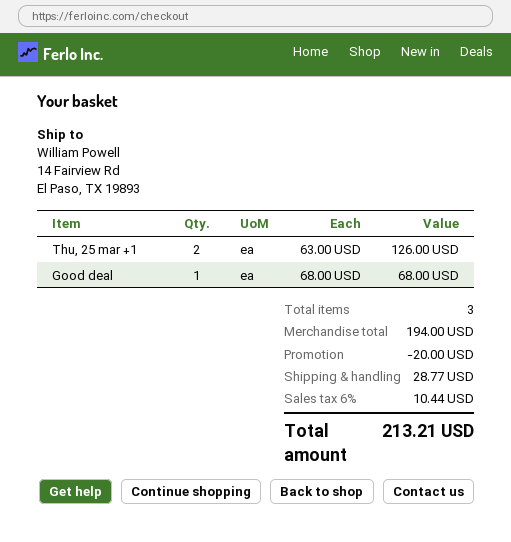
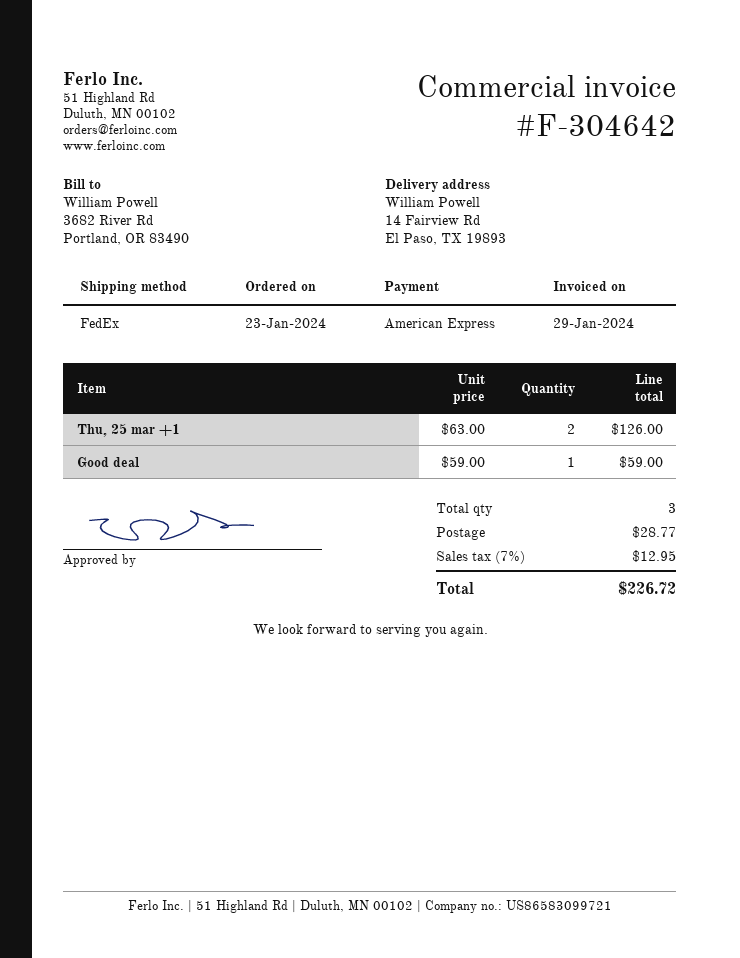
Good deal: 1 x 68.00 = 68.00 -> 1 x 59.00 = 59.00
discount: 20.00 -> none
tax: 6% = 10.44 -> 7% = 12.95
total: 213.21 -> 226.72

